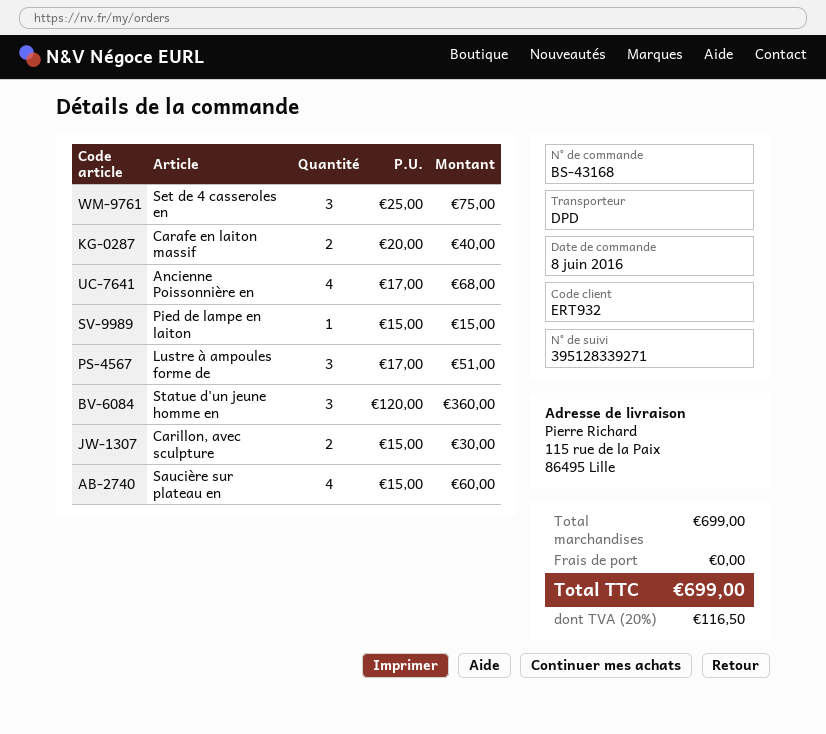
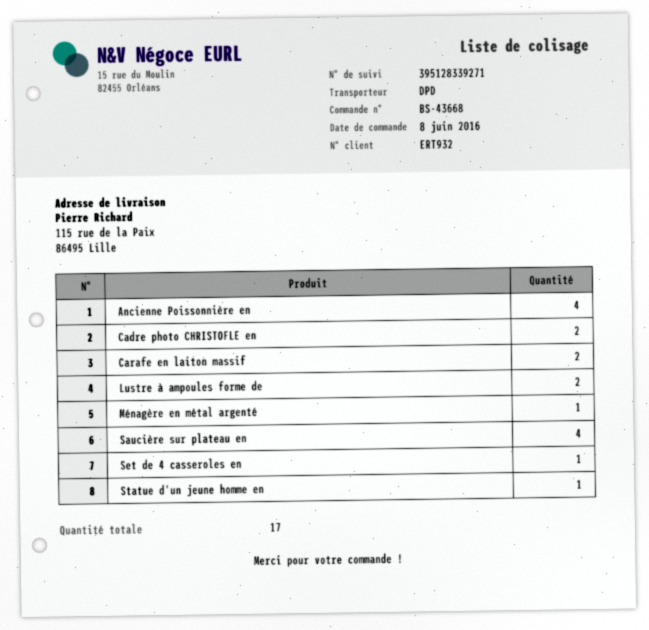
order number: BS-43168 -> BS-43668
Set de 4 casseroles en: 3 -> 1
Pied de lampe en laiton: 1 -> none
Lustre à ampoules forme de: 3 -> 2
Statue d'un jeune homme en: 3 -> 1
Carillon, avec sculpture: 2 -> none
Cadre photo CHRISTOFLE en: none -> 2
Ménagère en métal argenté: none -> 1

